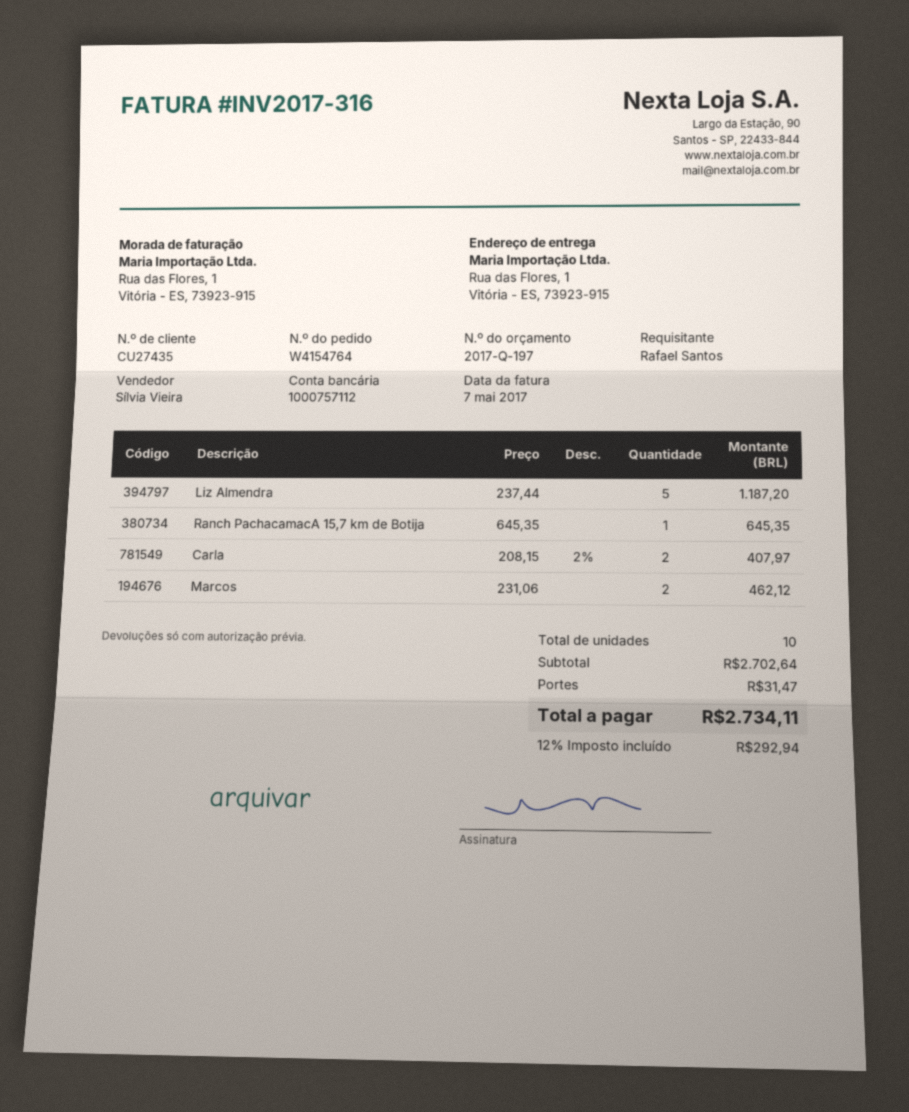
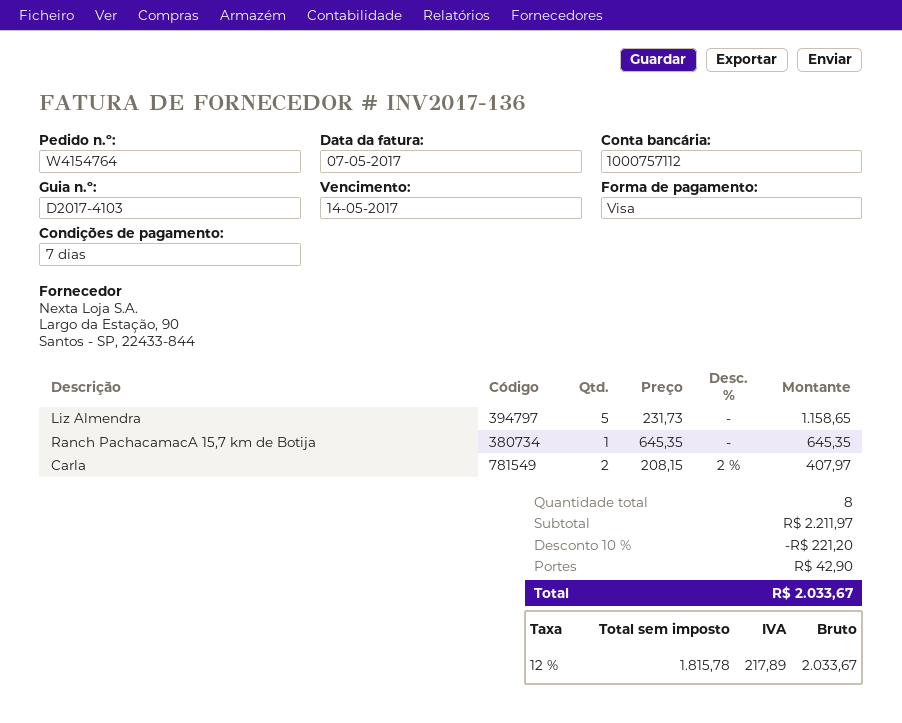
invoice number: INV2017-316 -> INV2017-136
Liz Almendra: 5 x 237.44 = 1187.20 -> 5 x 231.73 = 1158.65
Marcos: 2 x 231.06 = 462.12 -> none
total quantity: 10 -> 8
subtotal: 2702.64 -> 2211.97
discount: none -> 10% = 221.20
shipping: 31.47 -> 42.90
tax: 12% = 292.94 -> 12% = 217.89
total: 2734.11 -> 2033.67

